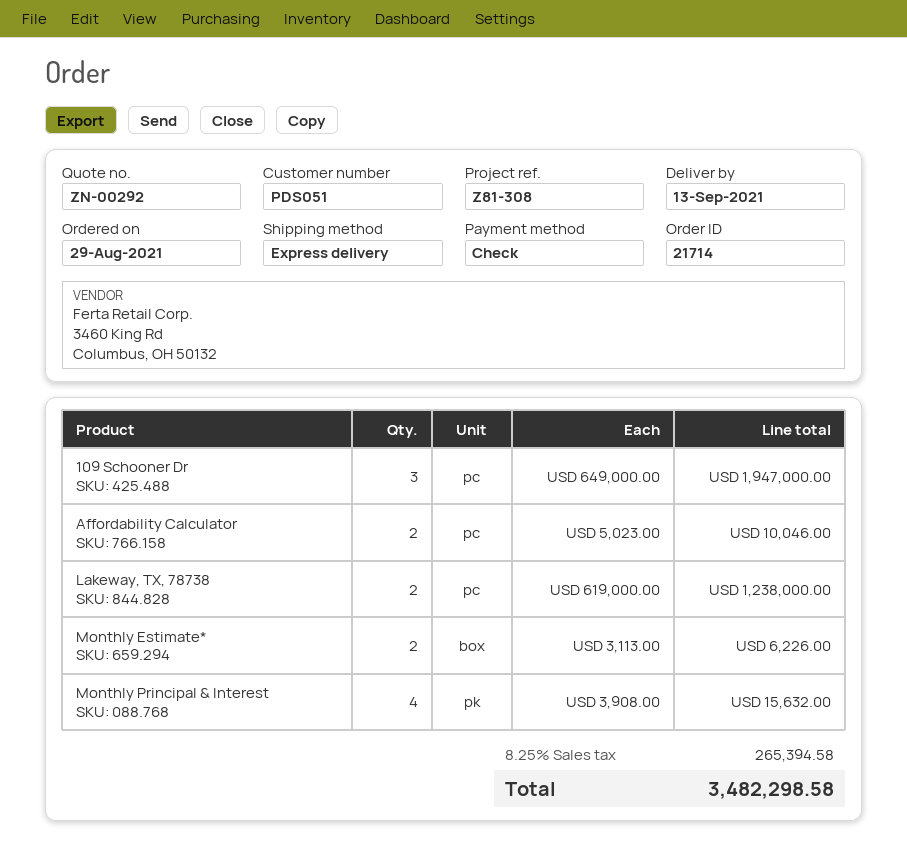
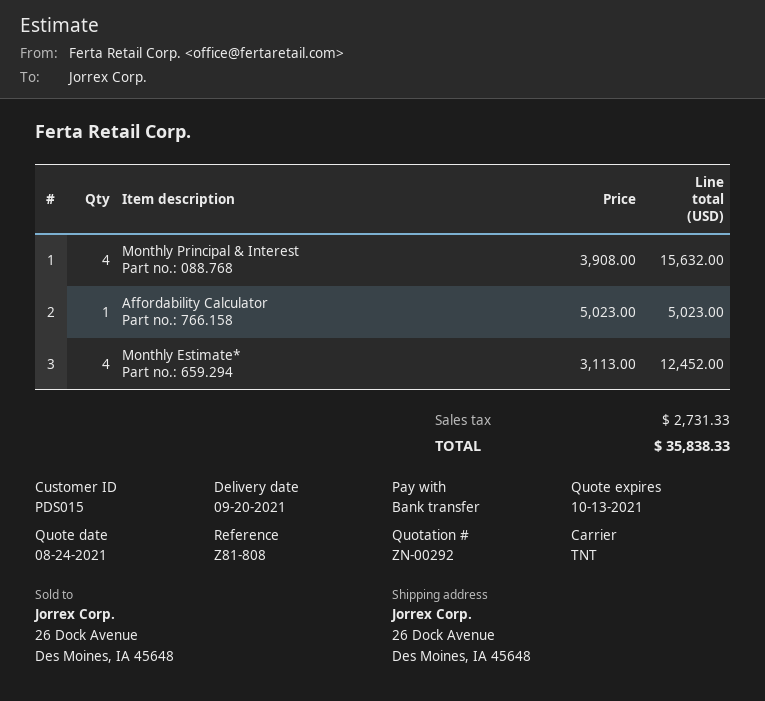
delivery date: 2021-09-13 -> 2021-09-20
customer number: PDS051 -> PDS015
reference: Z81-308 -> Z81-808
payment method: cheque -> bank transfer
shipping method: express -> TNT
109 Schooner Dr: 3 x 649000.00 = 1947000.00 -> none
Affordability Calculator: 2 x 5023.00 = 10046.00 -> 1 x 5023.00 = 5023.00
Lakeway, TX, 78738: 2 x 619000.00 = 1238000.00 -> none
Monthly Estimate*: 2 x 3113.00 = 6226.00 -> 4 x 3113.00 = 12452.00
tax: 265394.58 -> 2731.33
total: 3482298.58 -> 35838.33

